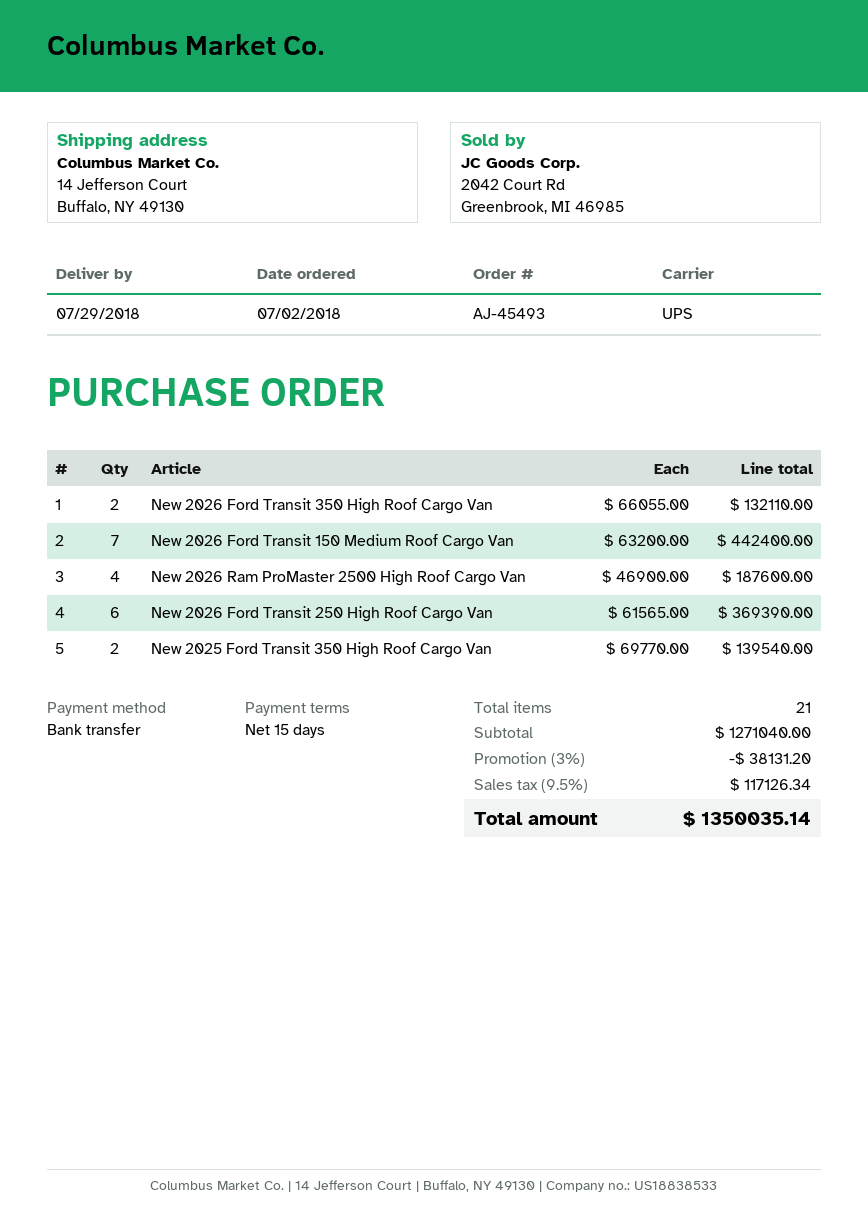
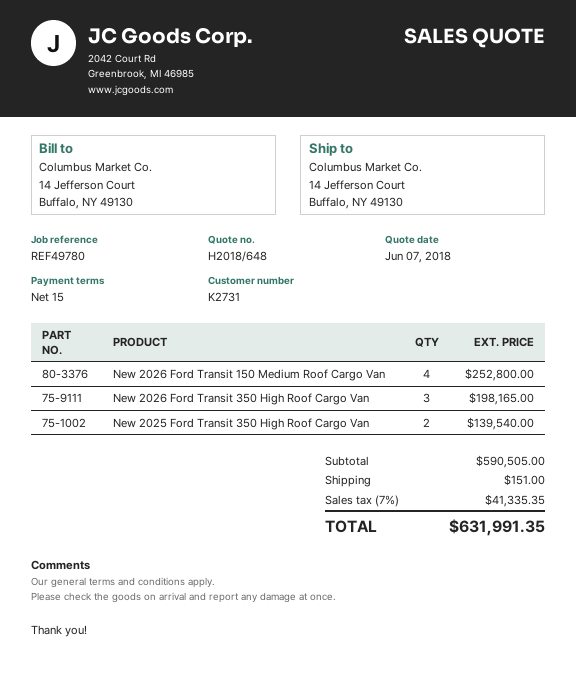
New 2026 Ford Transit 350 High Roof Cargo Van: 2 for 132110.00 -> 3 for 198165.00
New 2026 Ford Transit 150 Medium Roof Cargo Van: 7 for 442400.00 -> 4 for 252800.00
New 2026 Ram ProMaster 2500 High Roof Cargo Van: 4 for 187600.00 -> none
New 2026 Ford Transit 250 High Roof Cargo Van: 6 for 369390.00 -> none
subtotal: 1271040.00 -> 590505.00
discount: 3% = 38131.20 -> none
shipping: none -> 151.00
tax: 9.5% = 117126.34 -> 7% = 41335.35
total: 1350035.14 -> 631991.35

